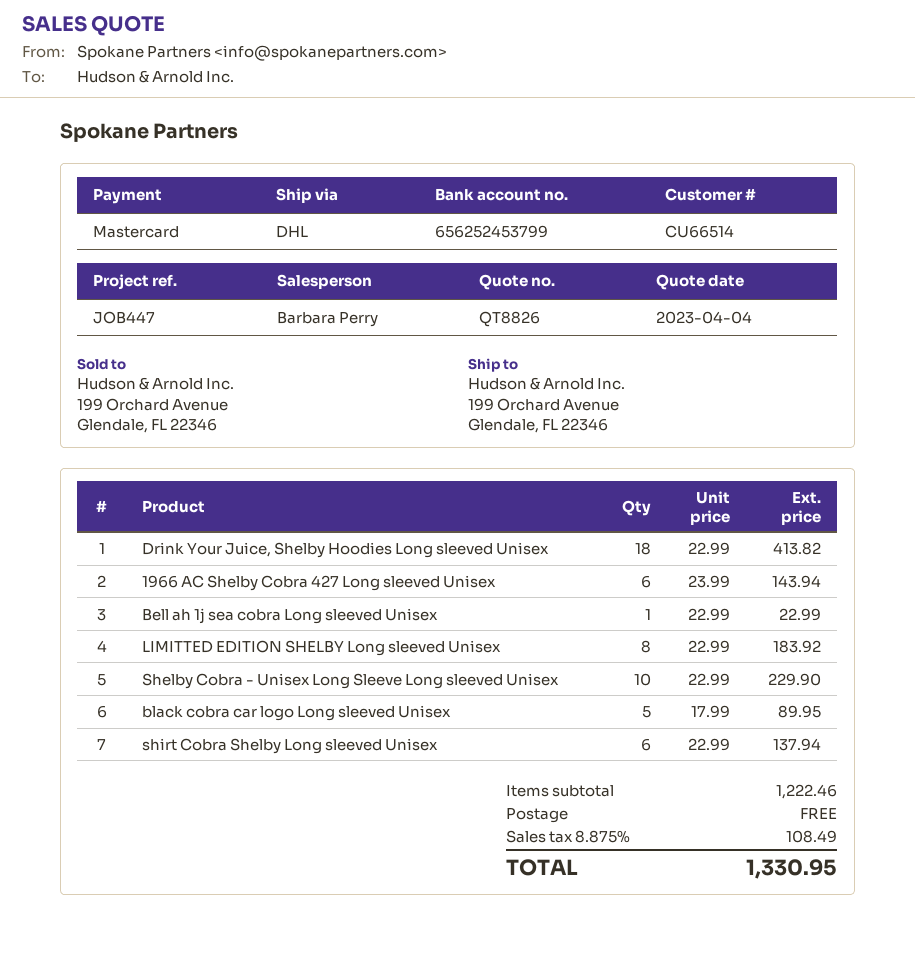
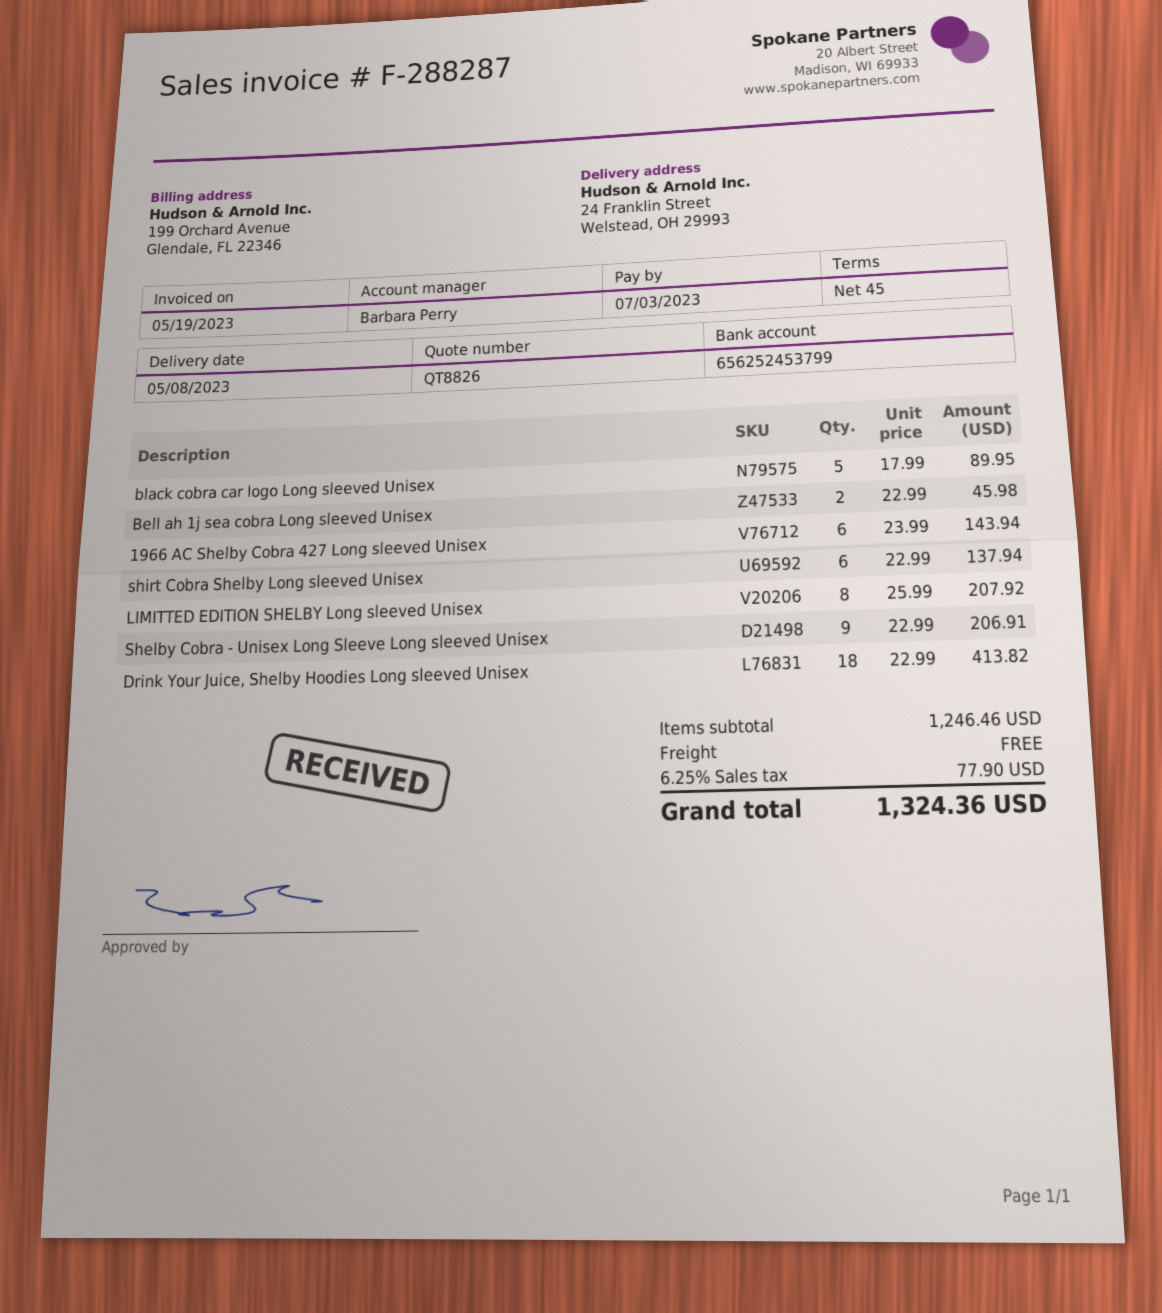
ship to: 199 Orchard Avenue, Glendale, FL 22346 -> 24 Franklin Street, Welstead, OH 29993
Bell ah 1j sea cobra Long sleeved Unisex: 1 x 22.99 = 22.99 -> 2 x 22.99 = 45.98
LIMITTED EDITION SHELBY Long sleeved Unisex: 8 x 22.99 = 183.92 -> 8 x 25.99 = 207.92
Shelby Cobra - Unisex Long Sleeve Long sleeved Unisex: 10 x 22.99 = 229.90 -> 9 x 22.99 = 206.91
subtotal: 1222.46 -> 1246.46
tax: 8.875% = 108.49 -> 6.25% = 77.90
total: 1330.95 -> 1324.36

